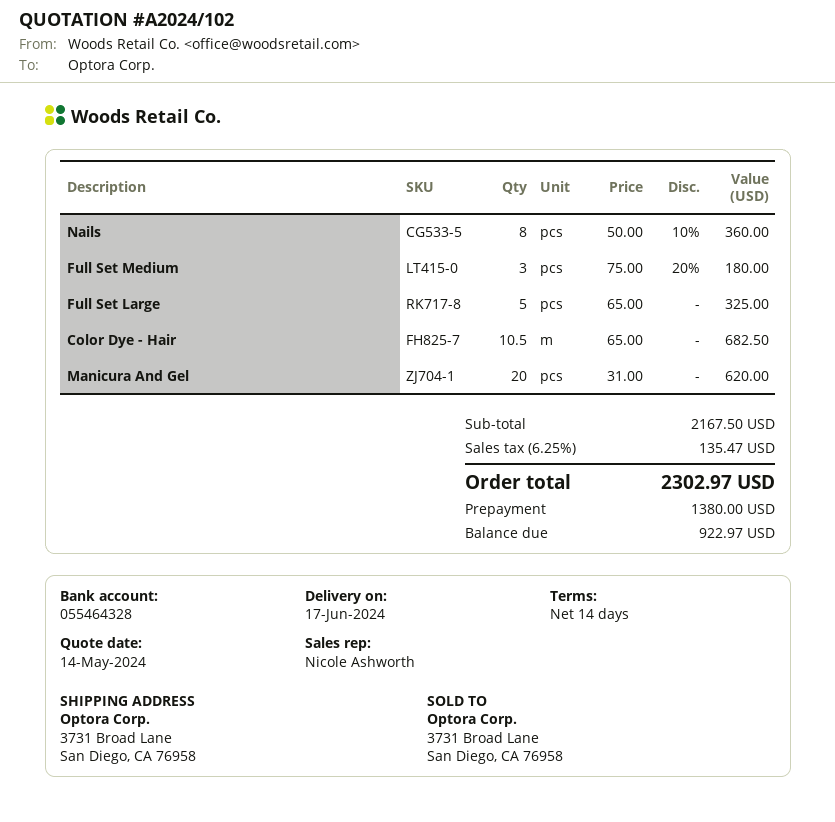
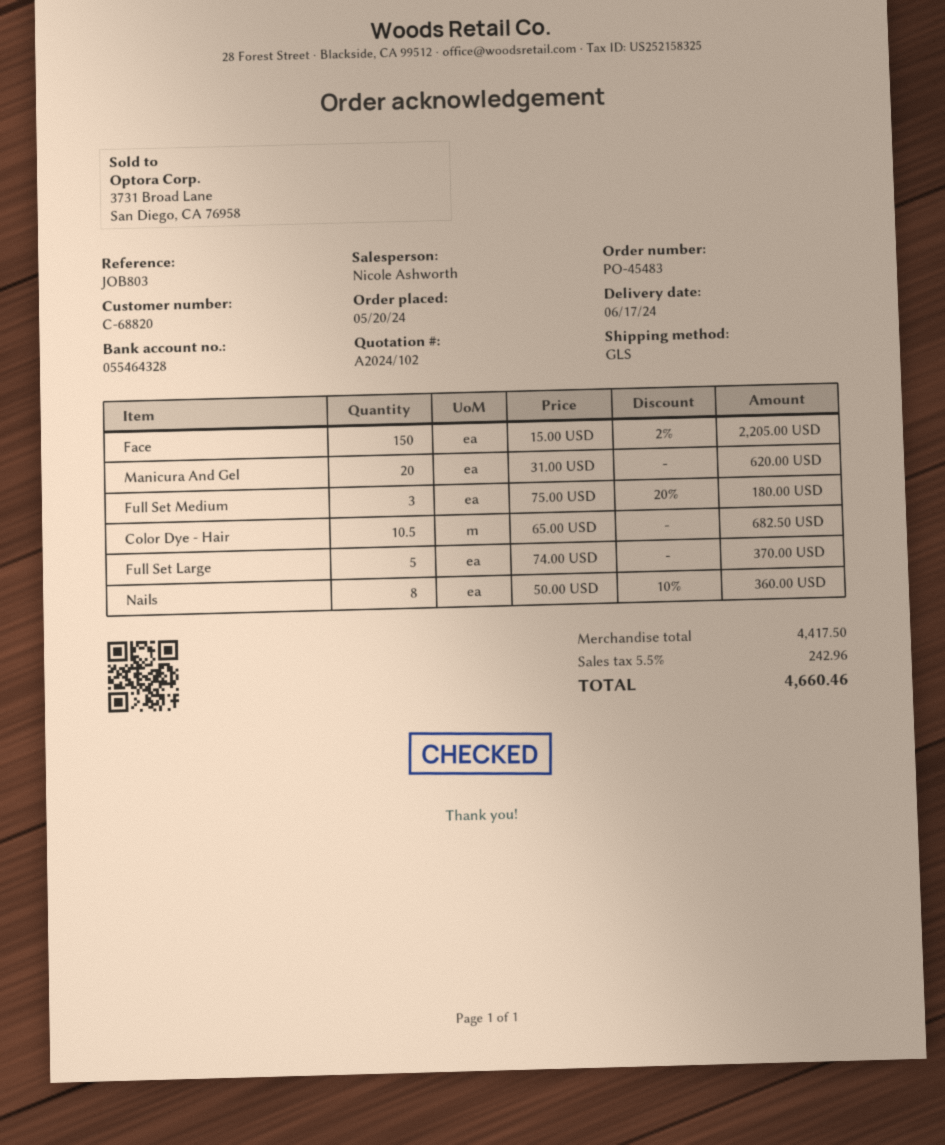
Full Set Large: 5 x 65.00 = 325.00 -> 5 x 74.00 = 370.00
Face: none -> 150 x 15.00 - 2% = 2205.00
subtotal: 2167.50 -> 4417.50
tax: 6.25% = 135.47 -> 5.5% = 242.96
total: 2302.97 -> 4660.46

